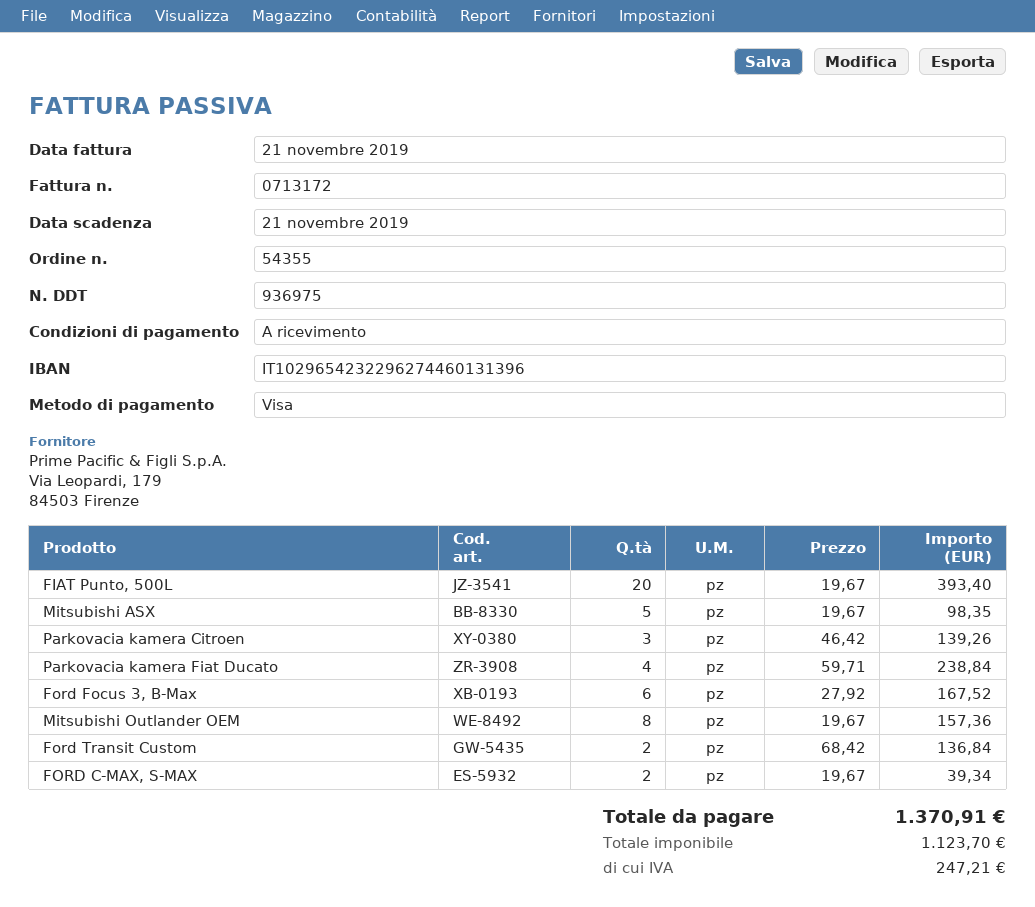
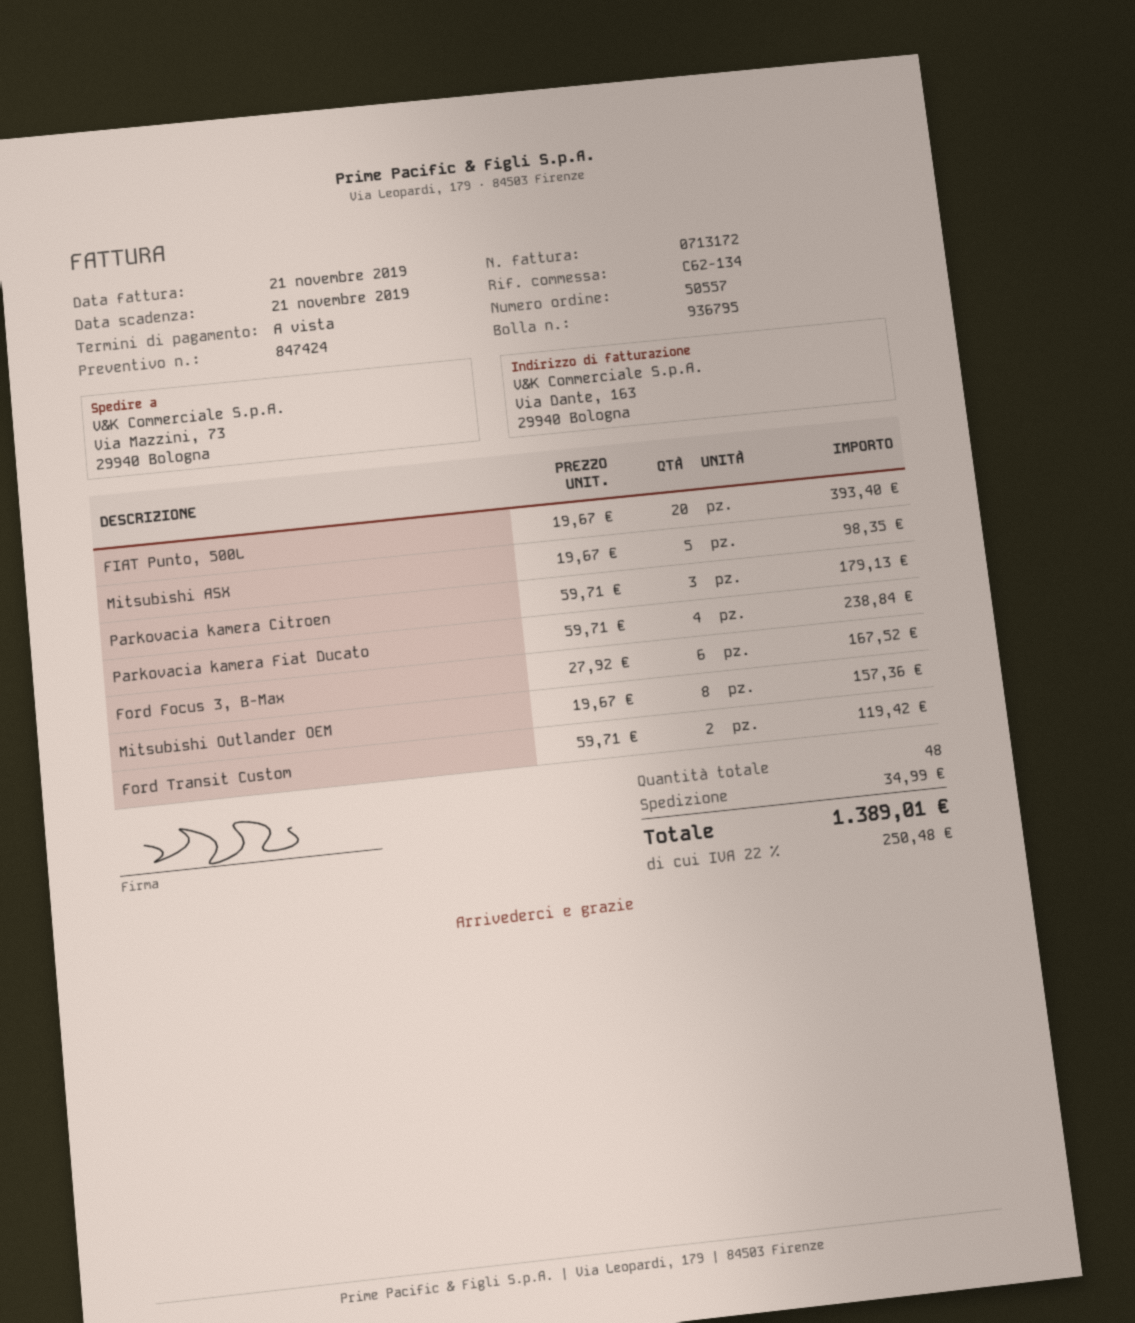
order number: 54355 -> 50557
delivery note number: 936975 -> 936795
Parkovacia kamera Citroen: 3 x 46.42 = 139.26 -> 3 x 59.71 = 179.13
Ford Transit Custom: 2 x 68.42 = 136.84 -> 2 x 59.71 = 119.42
FORD C-MAX, S-MAX: 2 x 19.67 = 39.34 -> none
shipping: none -> 34.99
tax: 247.21 -> 250.48
total: 1370.91 -> 1389.01

